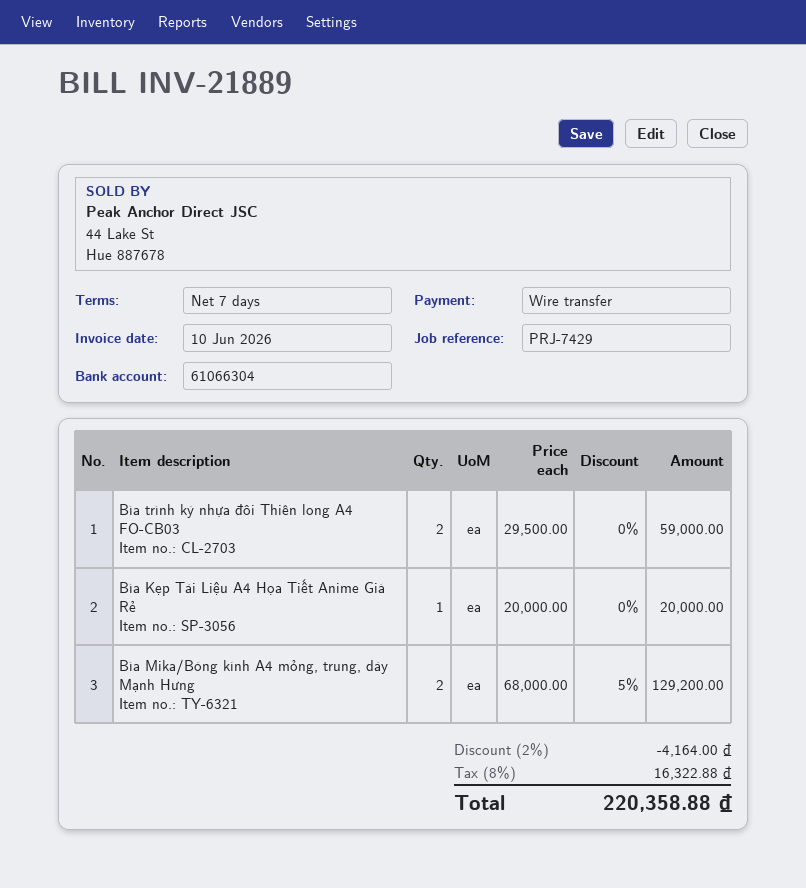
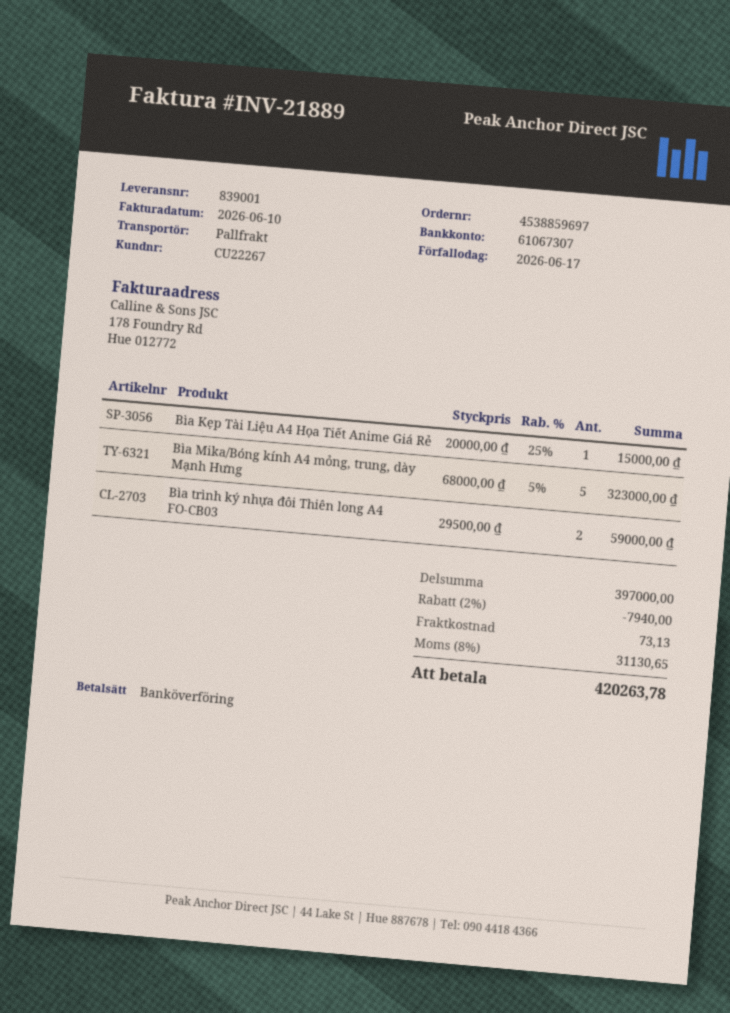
bank account: 61066304 -> 61067307
Bìa Kẹp Tài Liệu A4 Họa Tiết Anime Giá Rẻ: 1 x 20000.00 = 20000.00 -> 1 x 20000.00 - 25% = 15000.00
Bìa Mika/Bóng kính A4 mỏng, trung, dày Mạnh Hưng: 2 x 68000.00 - 5% = 129200.00 -> 5 x 68000.00 - 5% = 323000.00
discount: 2% = 4164.00 -> 2% = 7940.00
shipping: none -> 73.13
tax: 8% = 16322.88 -> 8% = 31130.65
total: 220358.88 -> 420263.78

